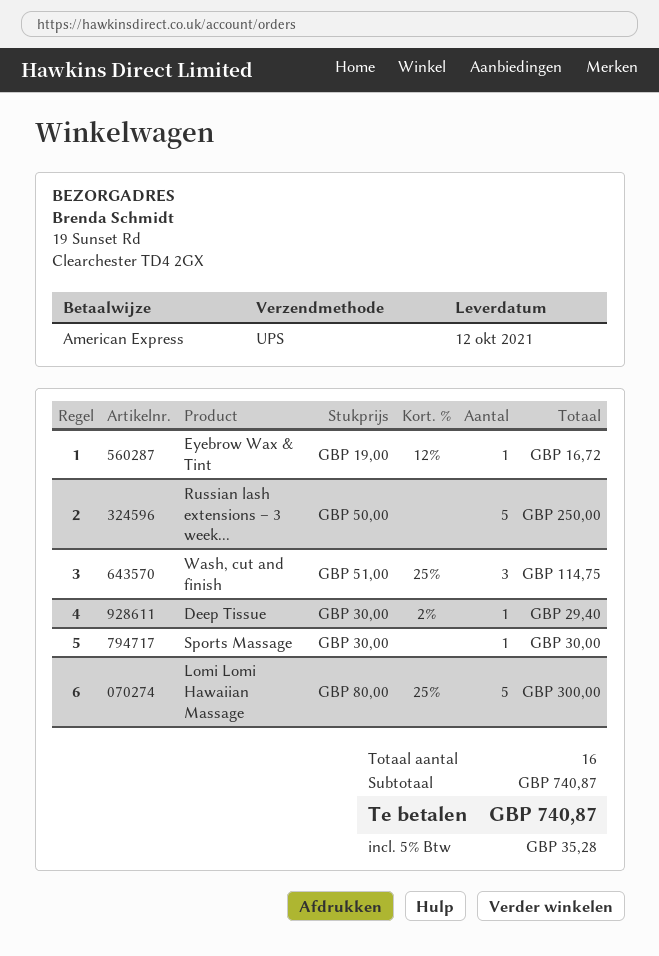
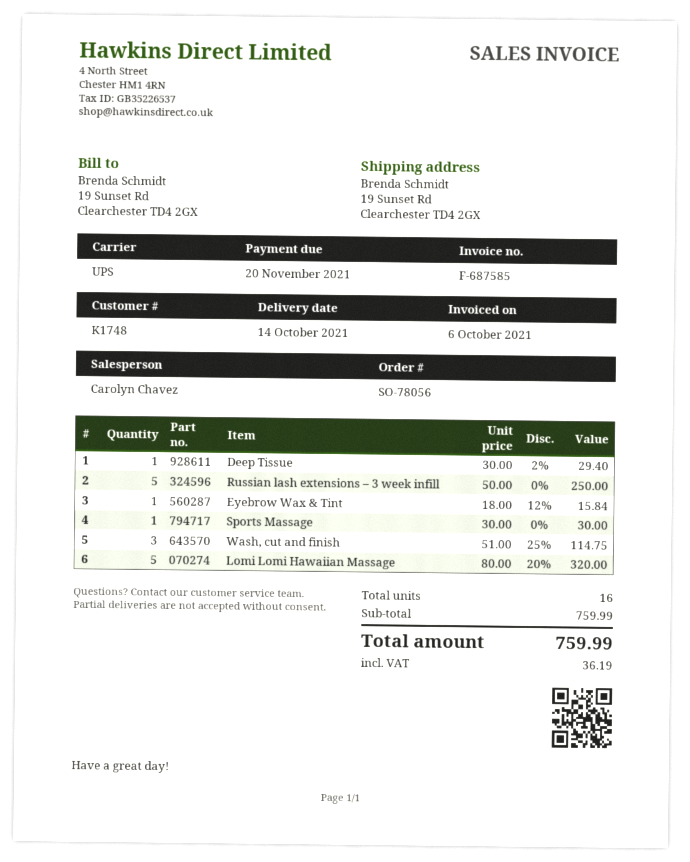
delivery date: 2021-10-12 -> 2021-10-14
Eyebrow Wax & Tint: 1 x 19.00 - 12% = 16.72 -> 1 x 18.00 - 12% = 15.84
Lomi Lomi Hawaiian Massage: 5 x 80.00 - 25% = 300.00 -> 5 x 80.00 - 20% = 320.00
subtotal: 740.87 -> 759.99
tax: 35.28 -> 36.19
total: 740.87 -> 759.99

